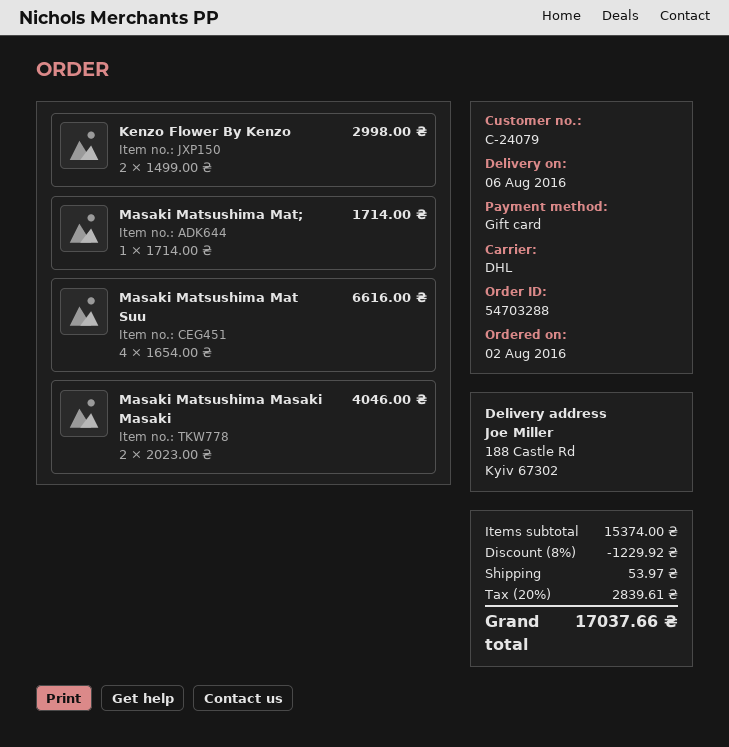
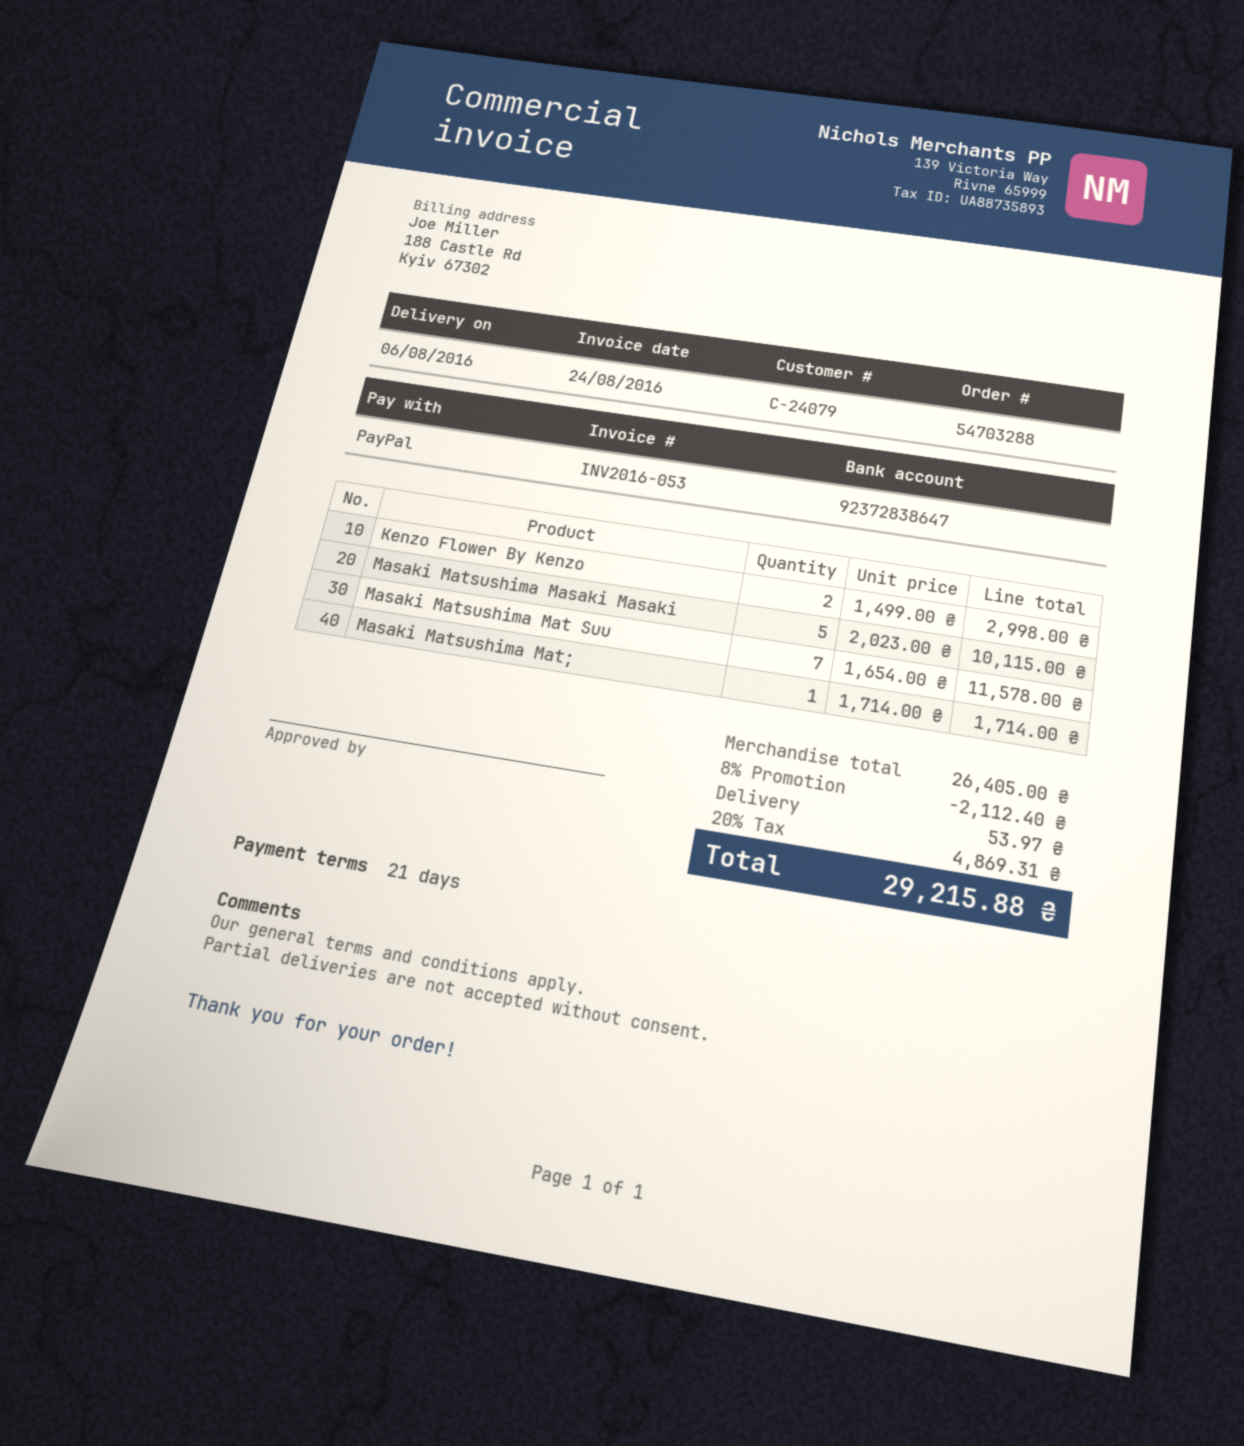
payment method: gift card -> PayPal
Masaki Matsushima Mat Suu: 4 x 1654.00 = 6616.00 -> 7 x 1654.00 = 11578.00
Masaki Matsushima Masaki Masaki: 2 x 2023.00 = 4046.00 -> 5 x 2023.00 = 10115.00
subtotal: 15374.00 -> 26405.00
discount: 8% = 1229.92 -> 8% = 2112.40
tax: 20% = 2839.61 -> 20% = 4869.31
total: 17037.66 -> 29215.88

